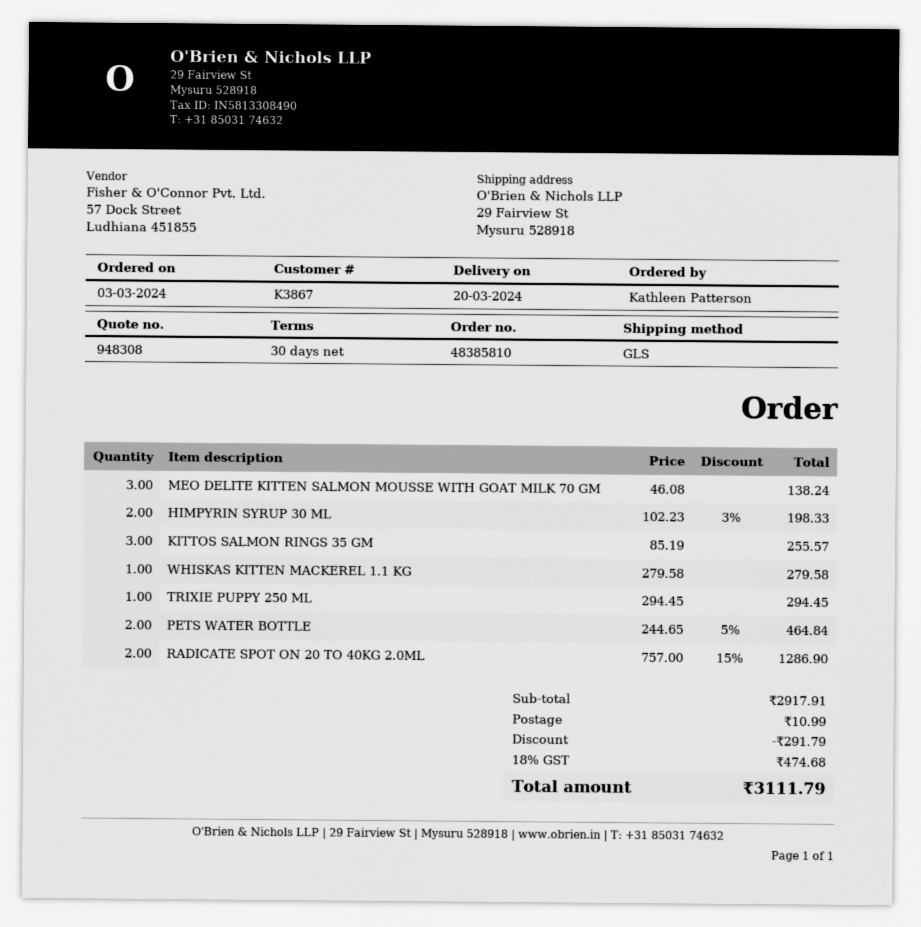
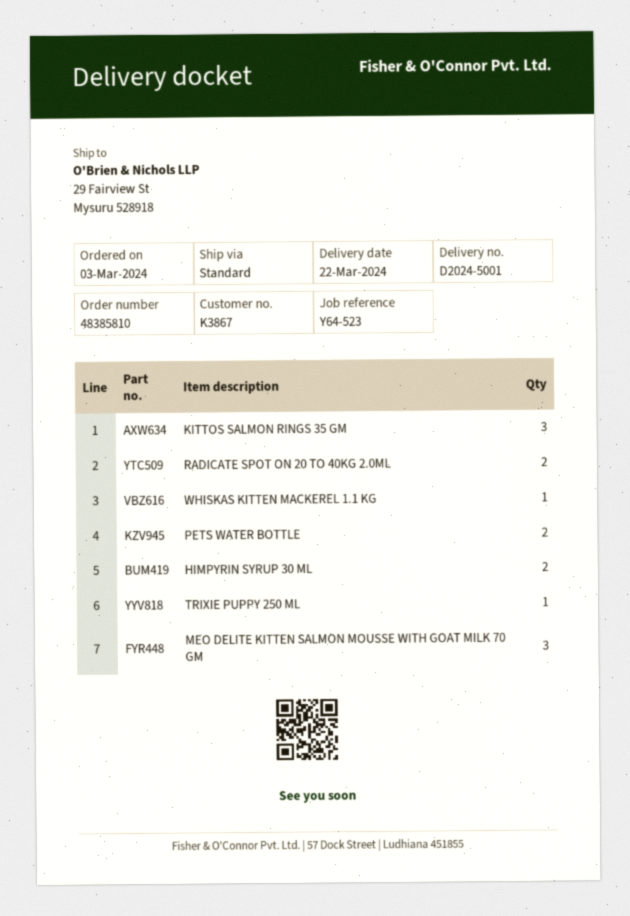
delivery date: 2024-03-20 -> 2024-03-22
shipping method: GLS -> standard

